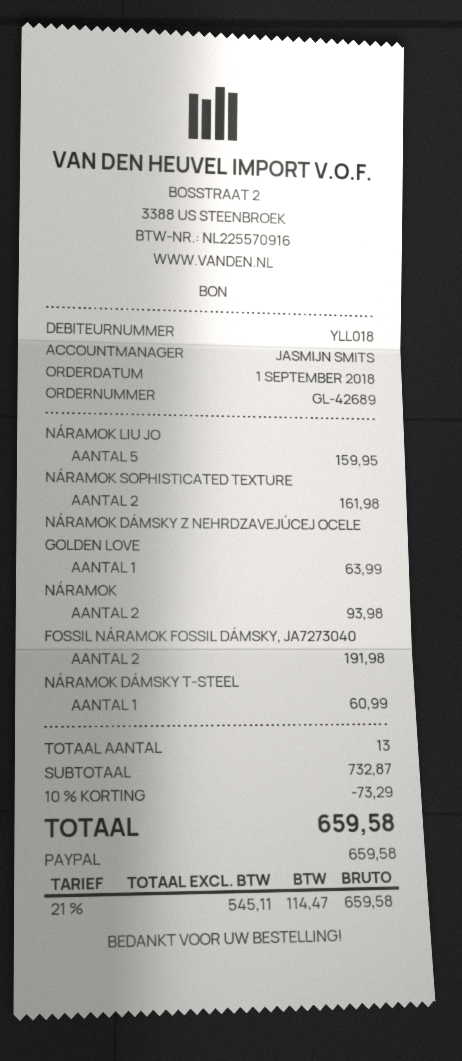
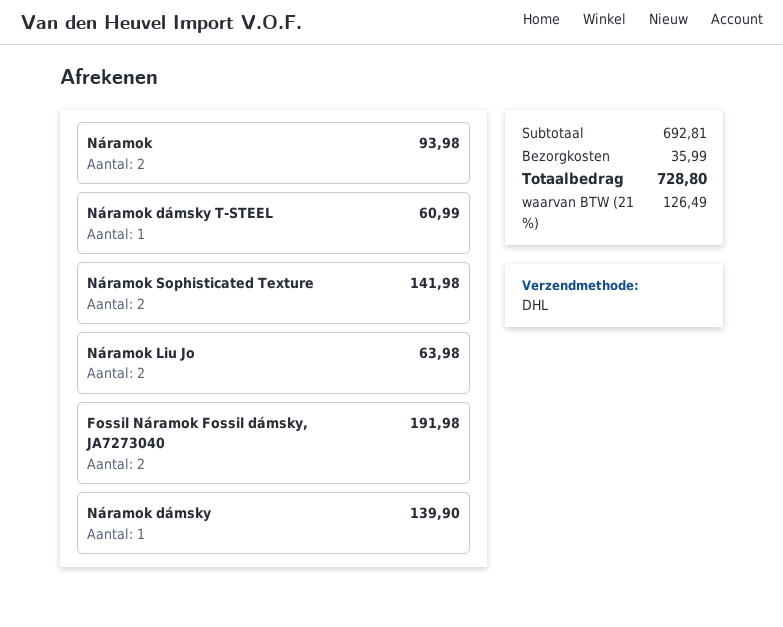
NÁRAMOK LIU JO: 5 for 159.95 -> 2 for 63.98
NÁRAMOK SOPHISTICATED TEXTURE: 2 for 161.98 -> 2 for 141.98
NÁRAMOK DÁMSKY Z NEHRDZAVEJÚCEJ OCELE GOLDEN LOVE: 1 for 63.99 -> none
Náramok dámsky: none -> 1 for 139.90
subtotal: 732.87 -> 692.81
discount: 10% = 73.29 -> none
shipping: none -> 35.99
tax: 21% = 114.47 -> 21% = 126.49
total: 659.58 -> 728.80

